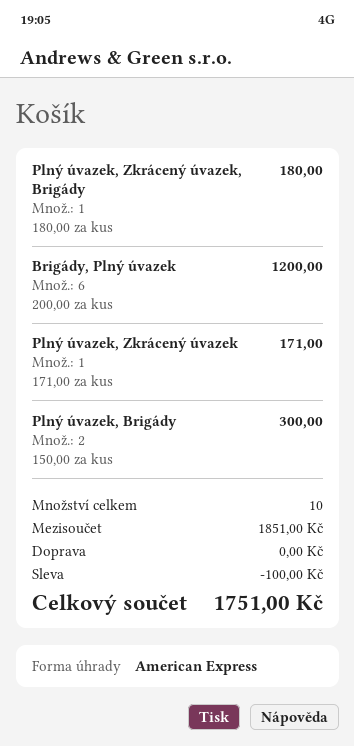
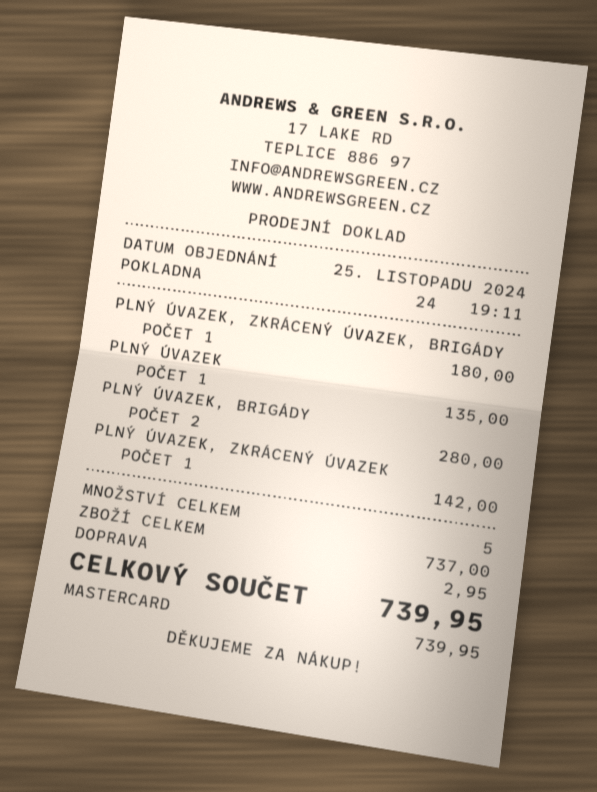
payment method: American Express -> Mastercard
Brigády, Plný úvazek: 6 for 1200.00 -> none
Plný úvazek, Zkrácený úvazek: 1 for 171.00 -> 1 for 142.00
Plný úvazek, Brigády: 2 for 300.00 -> 2 for 280.00
PLNÝ ÚVAZEK: none -> 1 for 135.00
total quantity: 10 -> 5
subtotal: 1851.00 -> 737.00
discount: 100.00 -> none
shipping: 0.00 -> 2.95
total: 1751.00 -> 739.95

